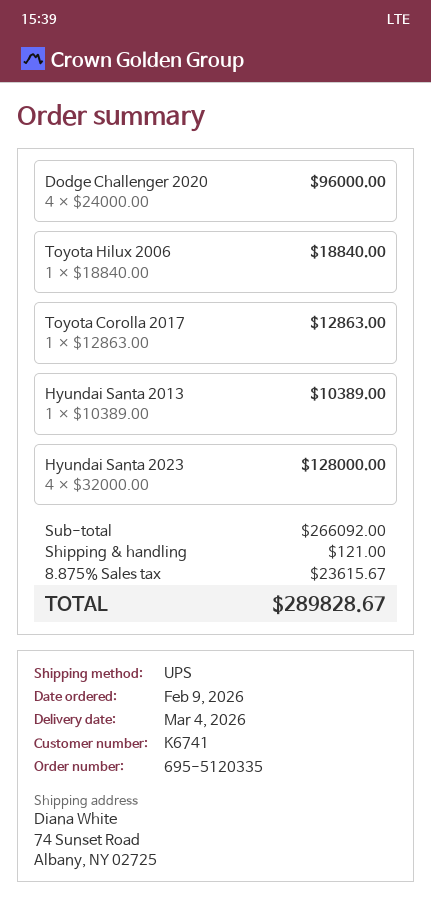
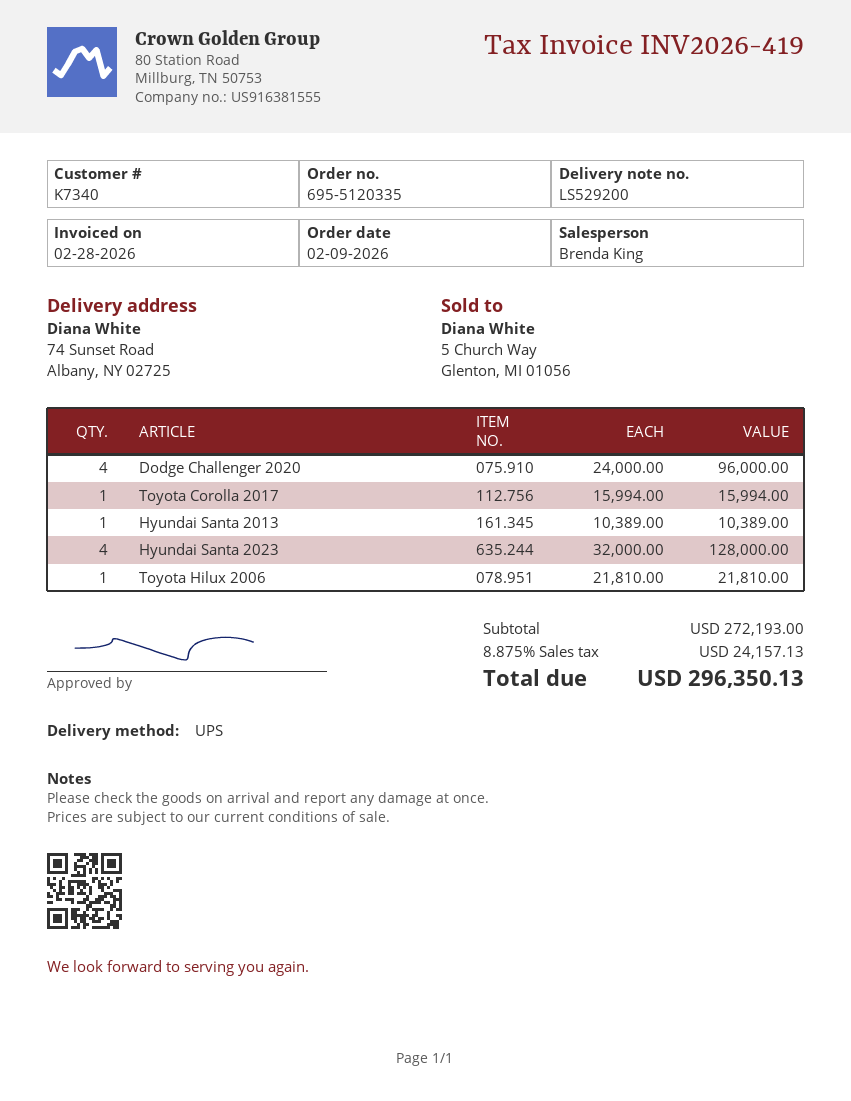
customer number: K6741 -> K7340
Toyota Hilux 2006: 1 x 18840.00 = 18840.00 -> 1 x 21810.00 = 21810.00
Toyota Corolla 2017: 1 x 12863.00 = 12863.00 -> 1 x 15994.00 = 15994.00
subtotal: 266092.00 -> 272193.00
shipping: 121.00 -> none
tax: 8.875% = 23615.67 -> 8.875% = 24157.13
total: 289828.67 -> 296350.13

